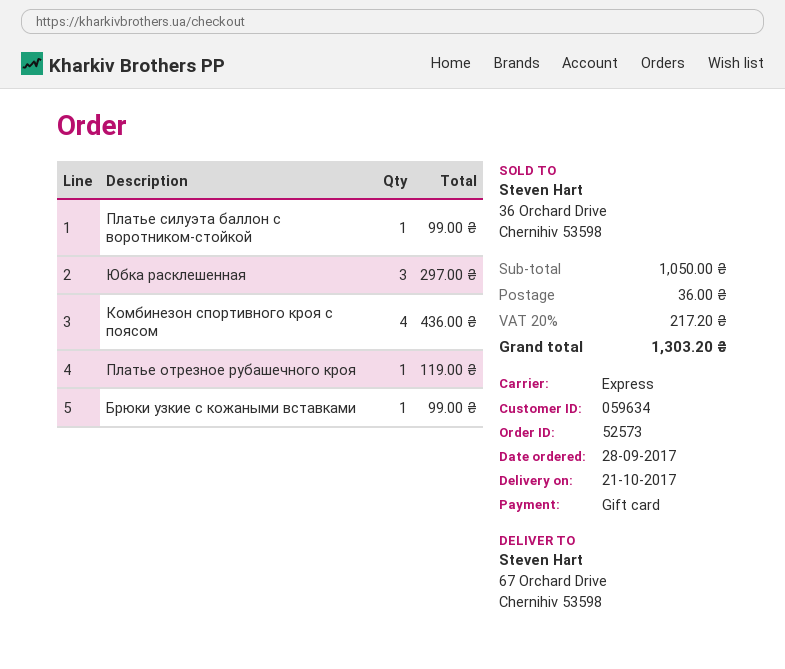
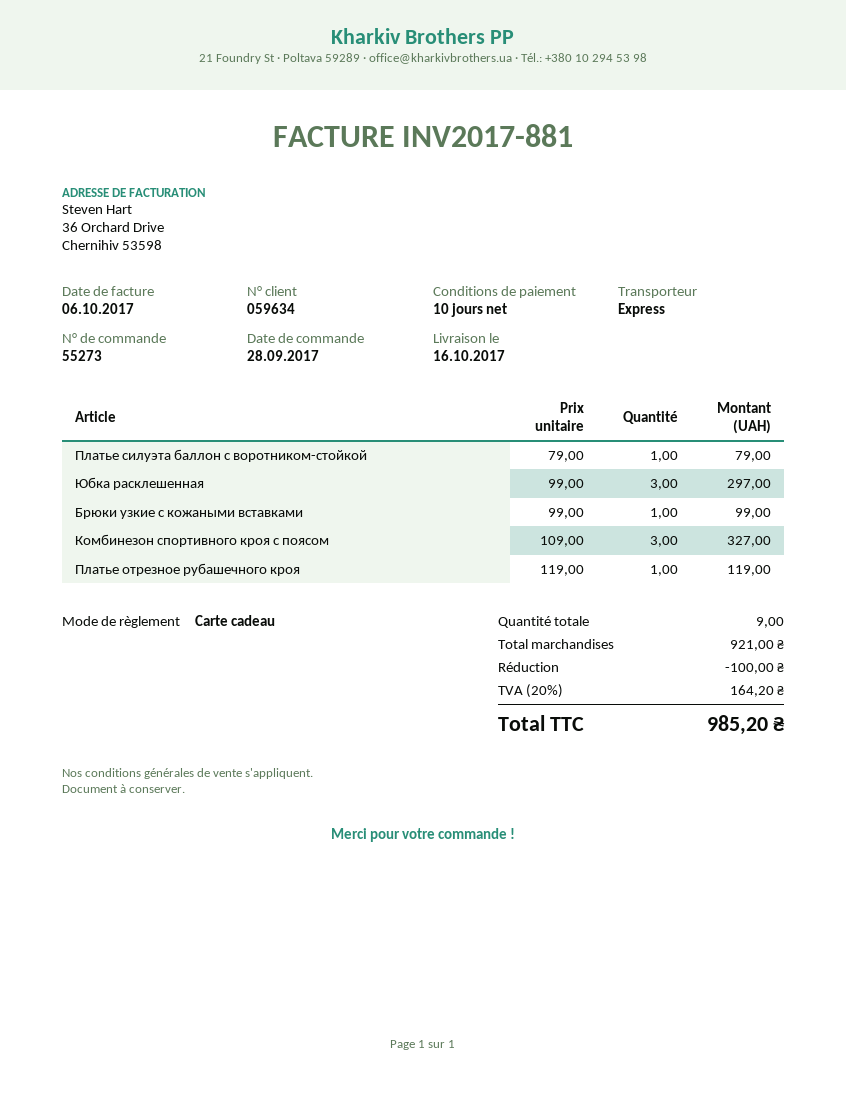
order number: 52573 -> 55273
delivery date: 2017-10-21 -> 2017-10-16
Платье силуэта баллон с воротником-стойкой: 1 for 99.00 -> 1 for 79.00
Комбинезон спортивного кроя с поясом: 4 for 436.00 -> 3 for 327.00
subtotal: 1050.00 -> 921.00
discount: none -> 100.00
shipping: 36.00 -> none
tax: 20% = 217.20 -> 20% = 164.20
total: 1303.20 -> 985.20

